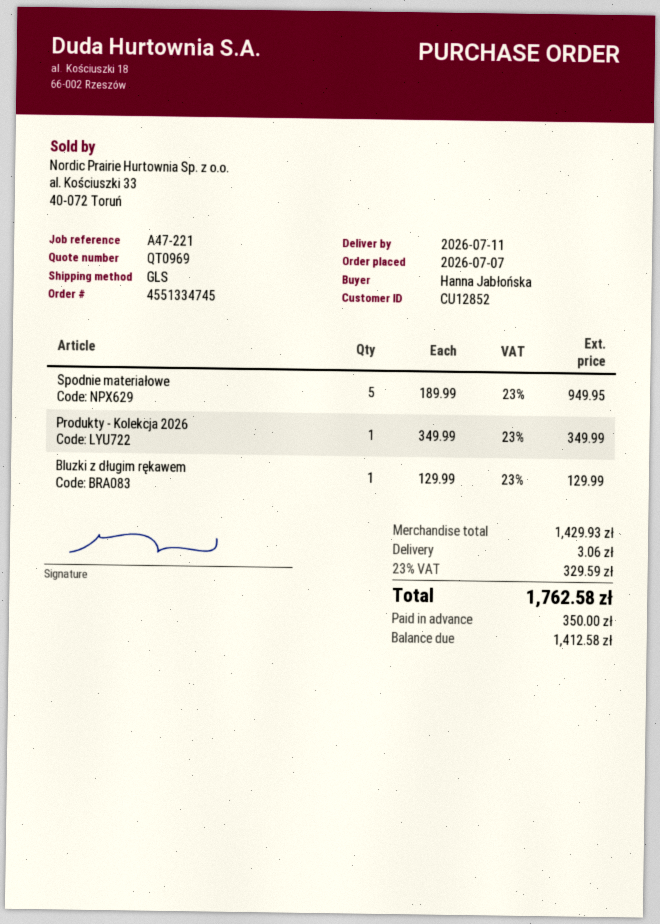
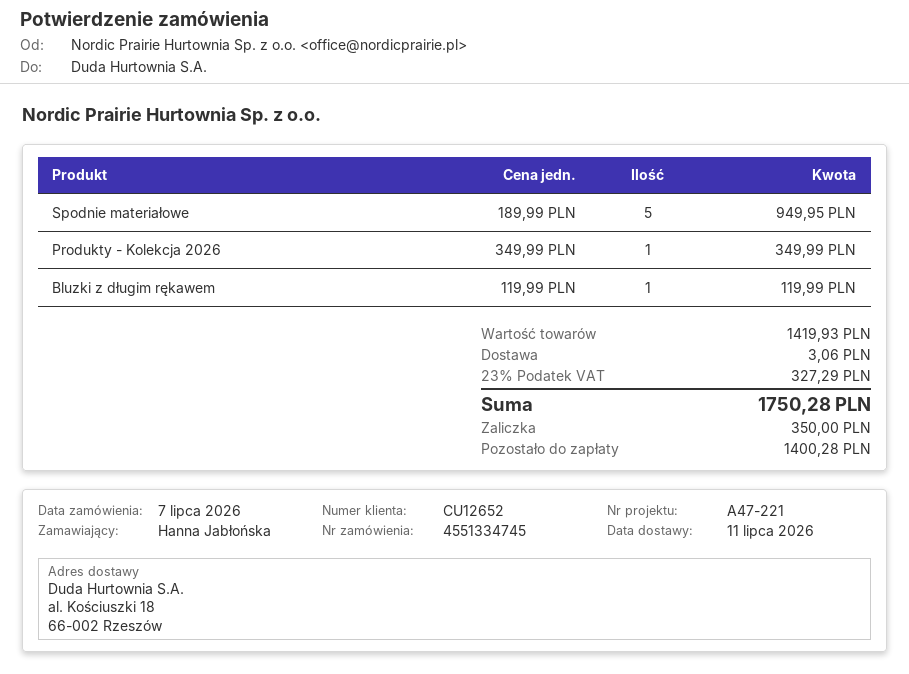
customer number: CU12852 -> CU12652
Bluzki z długim rękawem: 1 x 129.99 = 129.99 -> 1 x 119.99 = 119.99
subtotal: 1429.93 -> 1419.93
tax: 23% = 329.59 -> 23% = 327.29
total: 1762.58 -> 1750.28
balance: 1412.58 -> 1400.28

